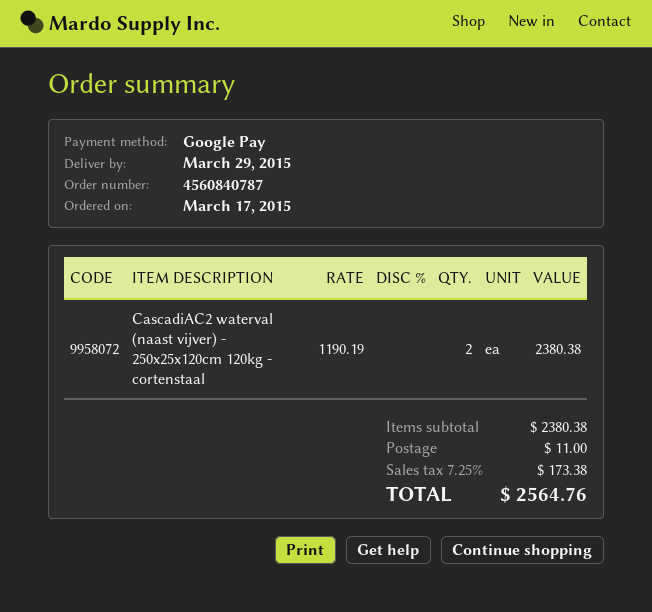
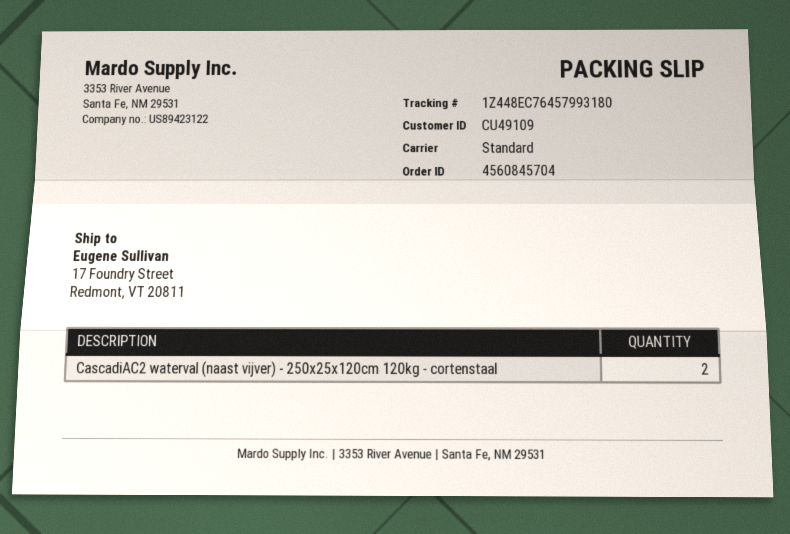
order number: 4560840787 -> 4560845704

